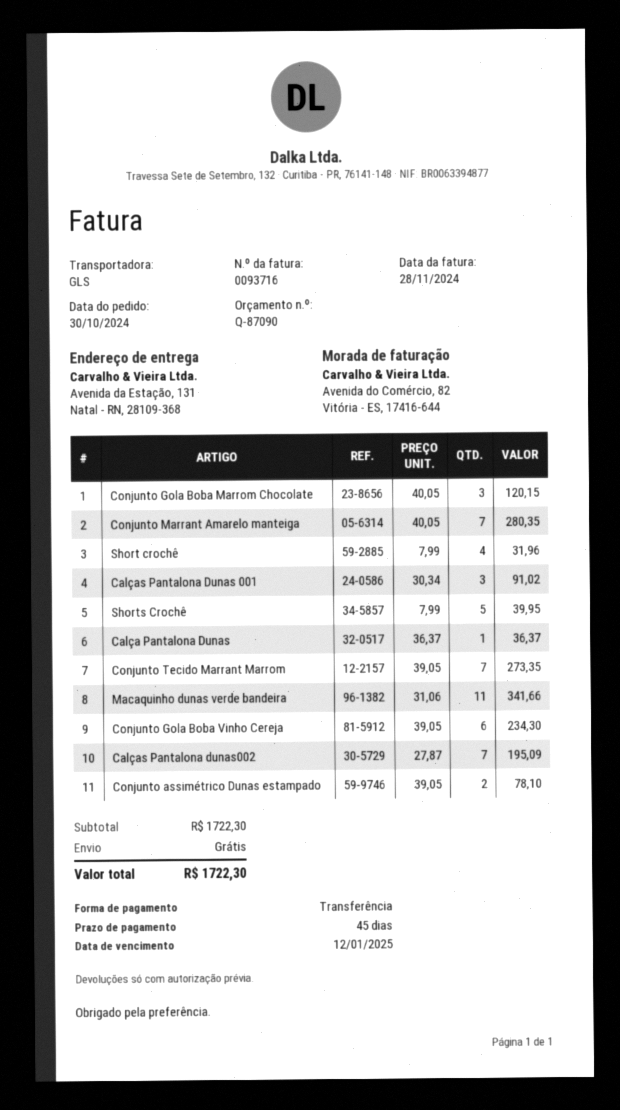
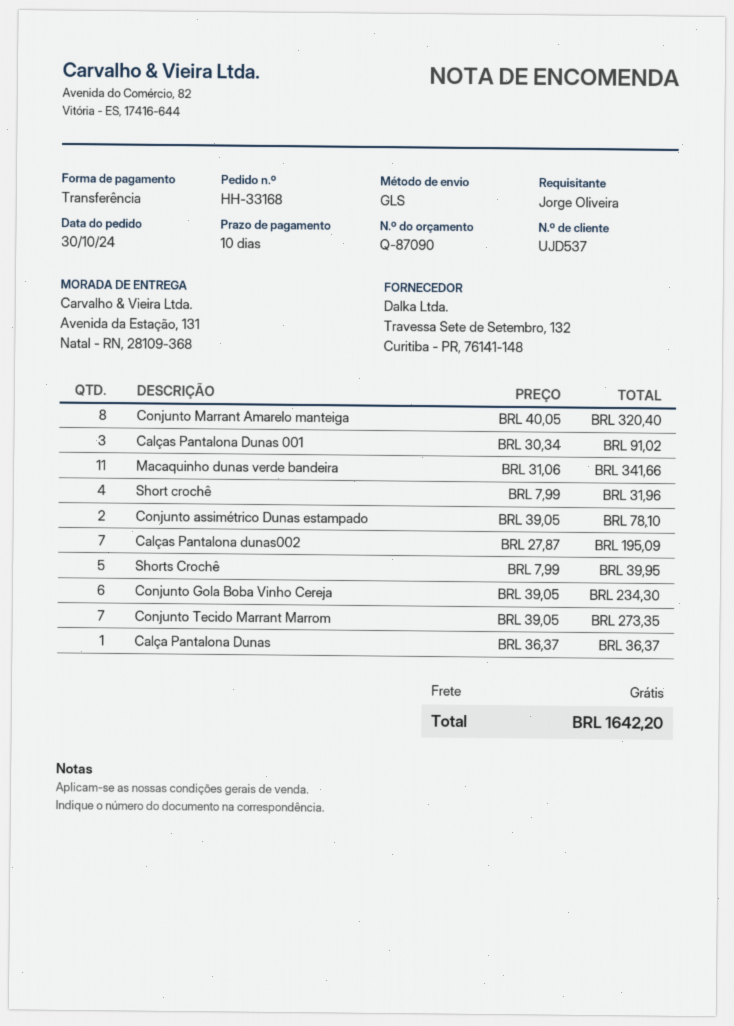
payment terms: 45 days -> 10 days
Conjunto Gola Boba Marrom Chocolate: 3 x 40.05 = 120.15 -> none
Conjunto Marrant Amarelo manteiga: 7 x 40.05 = 280.35 -> 8 x 40.05 = 320.40
total: 1722.30 -> 1642.20

